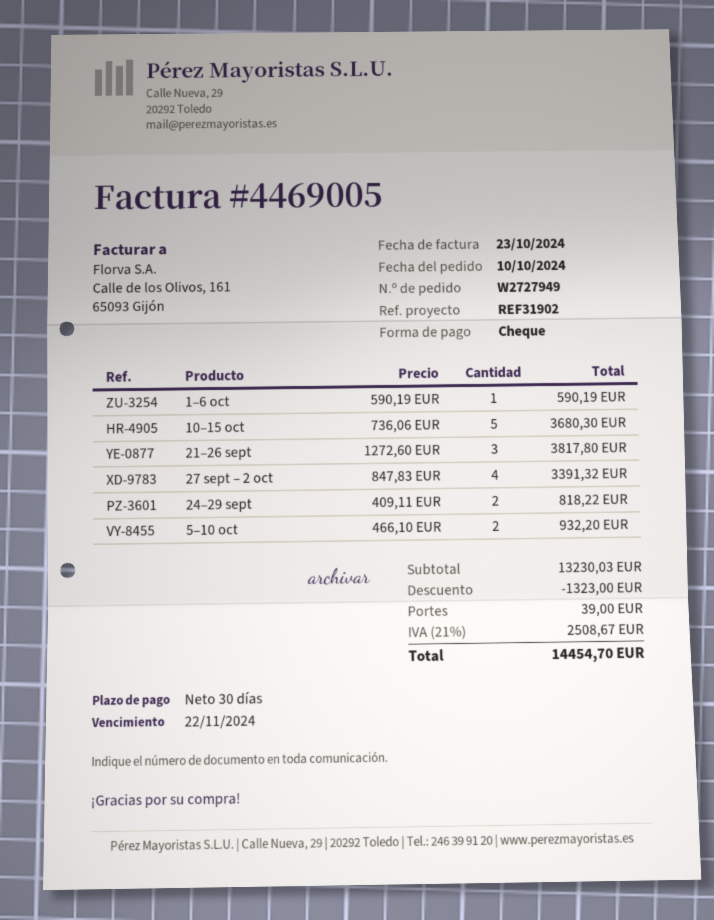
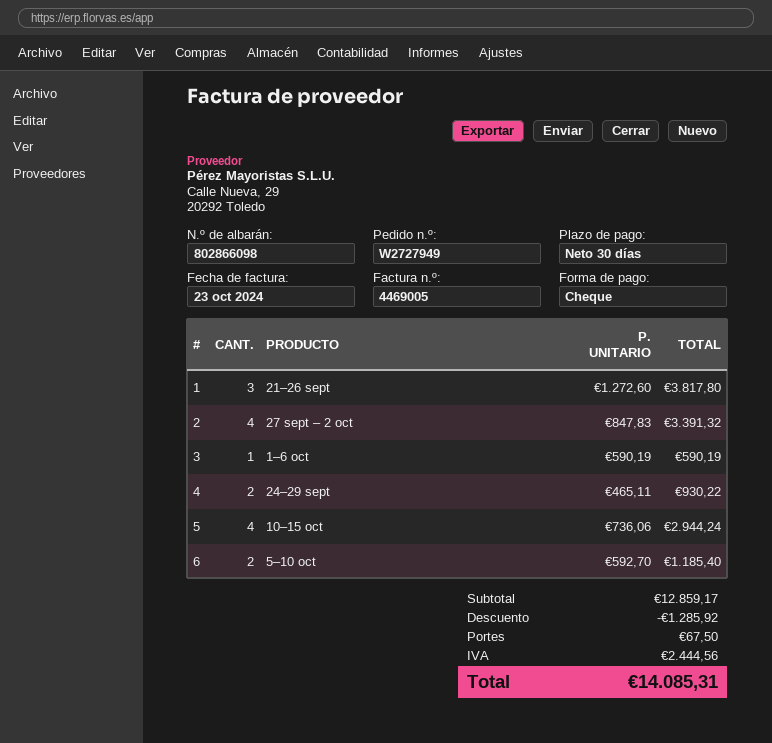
10–15 oct: 5 x 736.06 = 3680.30 -> 4 x 736.06 = 2944.24
24–29 sept: 2 x 409.11 = 818.22 -> 2 x 465.11 = 930.22
5–10 oct: 2 x 466.10 = 932.20 -> 2 x 592.70 = 1185.40
subtotal: 13230.03 -> 12859.17
discount: 1323.00 -> 1285.92
shipping: 39.00 -> 67.50
tax: 2508.67 -> 2444.56
total: 14454.70 -> 14085.31

